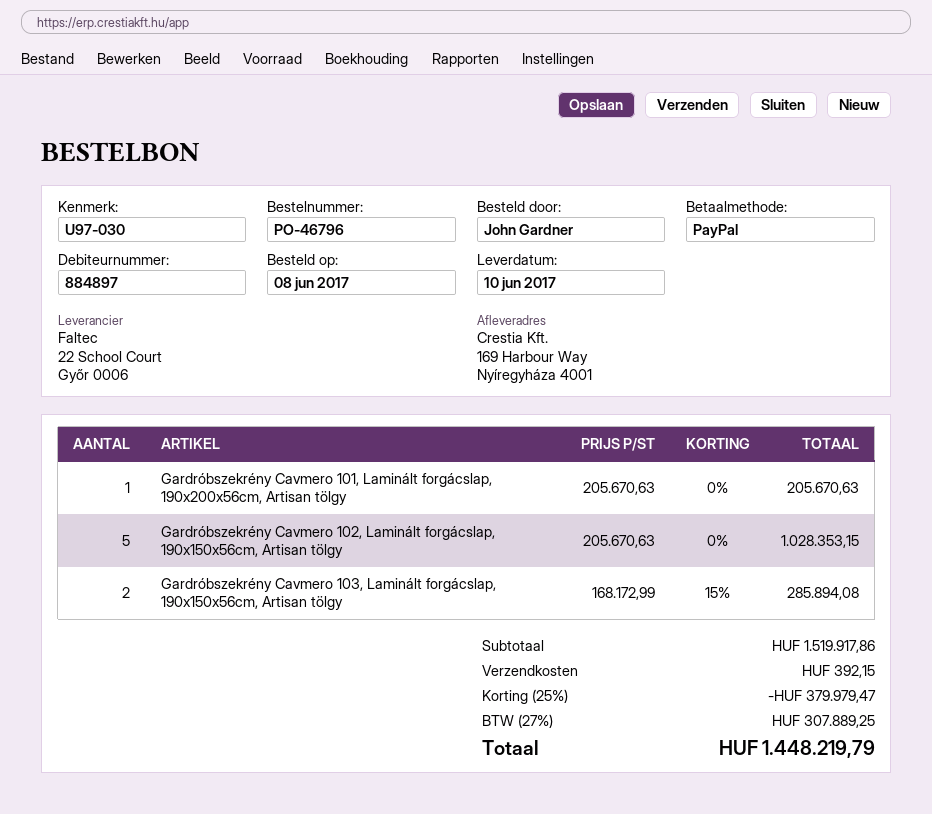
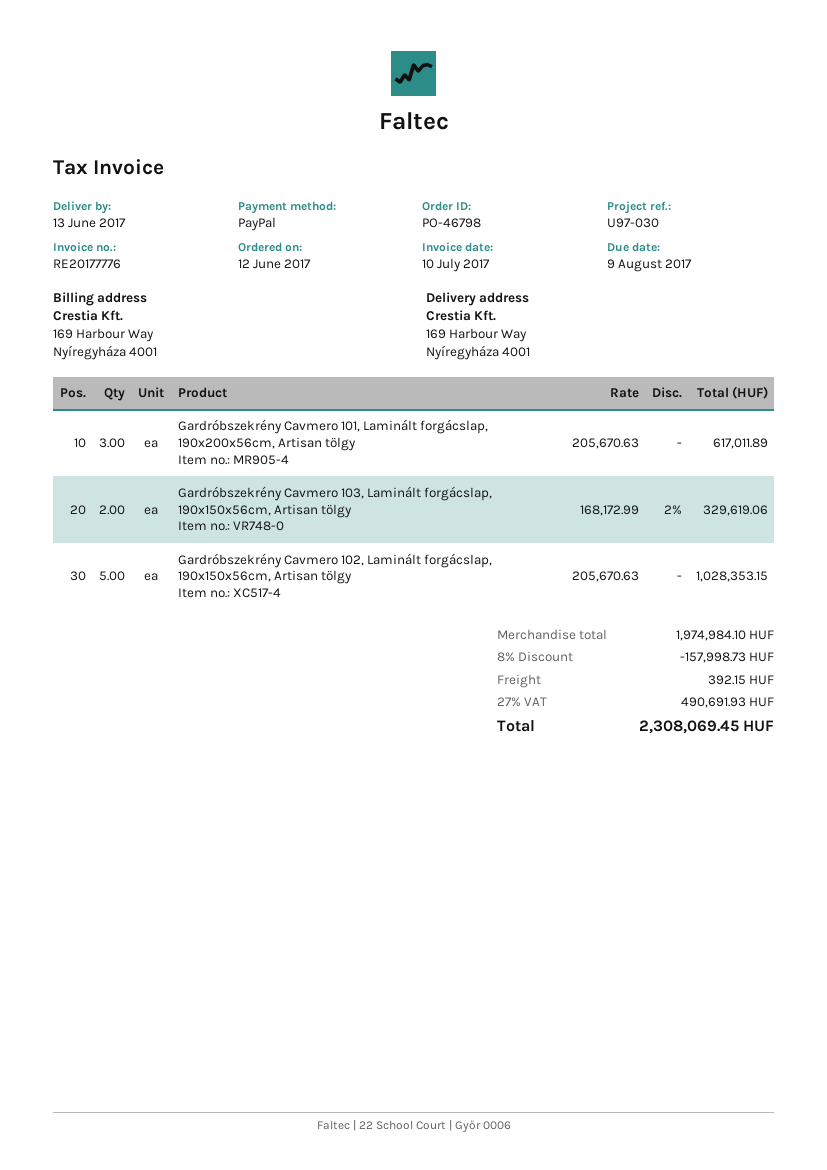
order number: PO-46796 -> PO-46798
order date: 2017-06-08 -> 2017-06-12
delivery date: 2017-06-10 -> 2017-06-13
Gardróbszekrény Cavmero 101, Laminált forgácslap, 190x200x56cm, Artisan tölgy: 1 x 205670.63 = 205670.63 -> 3 x 205670.63 = 617011.89
Gardróbszekrény Cavmero 103, Laminált forgácslap, 190x150x56cm, Artisan tölgy: 2 x 168172.99 - 15% = 285894.08 -> 2 x 168172.99 - 2% = 329619.06
subtotal: 1519917.86 -> 1974984.10
discount: 25% = 379979.47 -> 8% = 157998.73
tax: 27% = 307889.25 -> 27% = 490691.93
total: 1448219.79 -> 2308069.45

